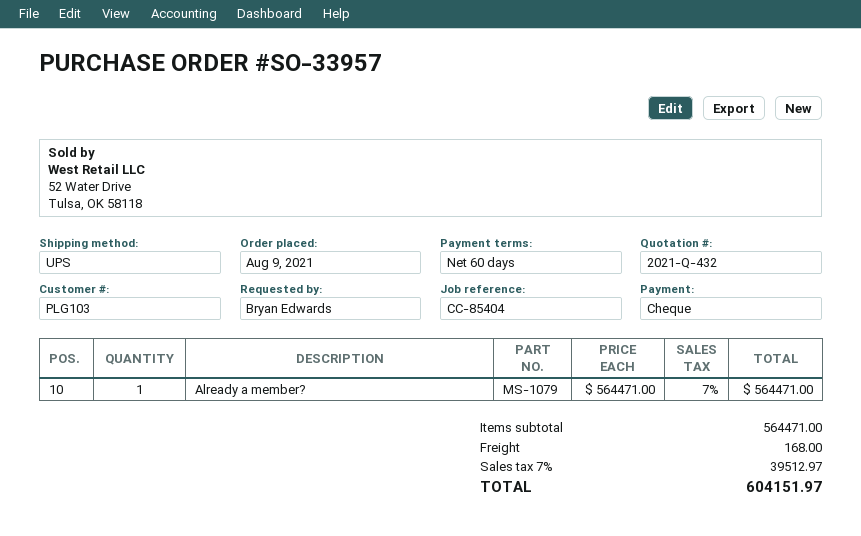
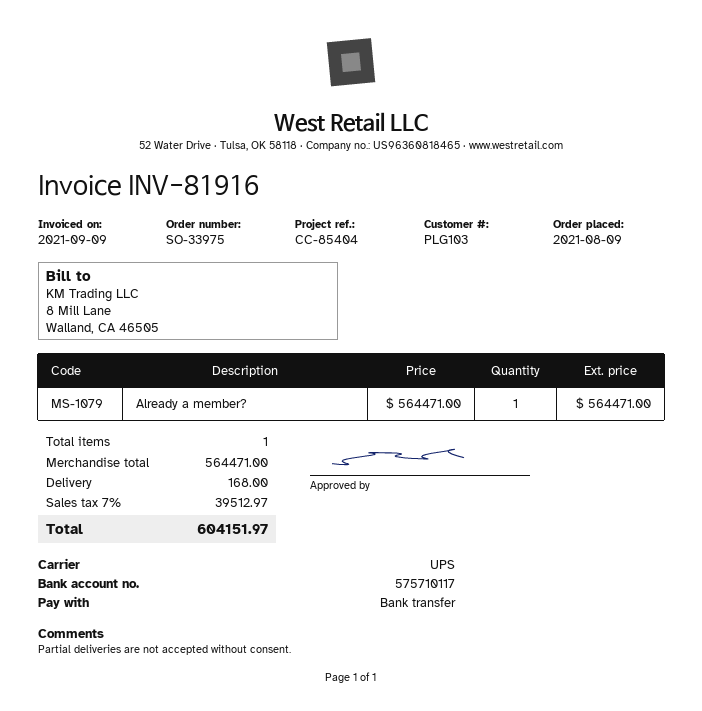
order number: SO-33957 -> SO-33975
payment method: cheque -> bank transfer

